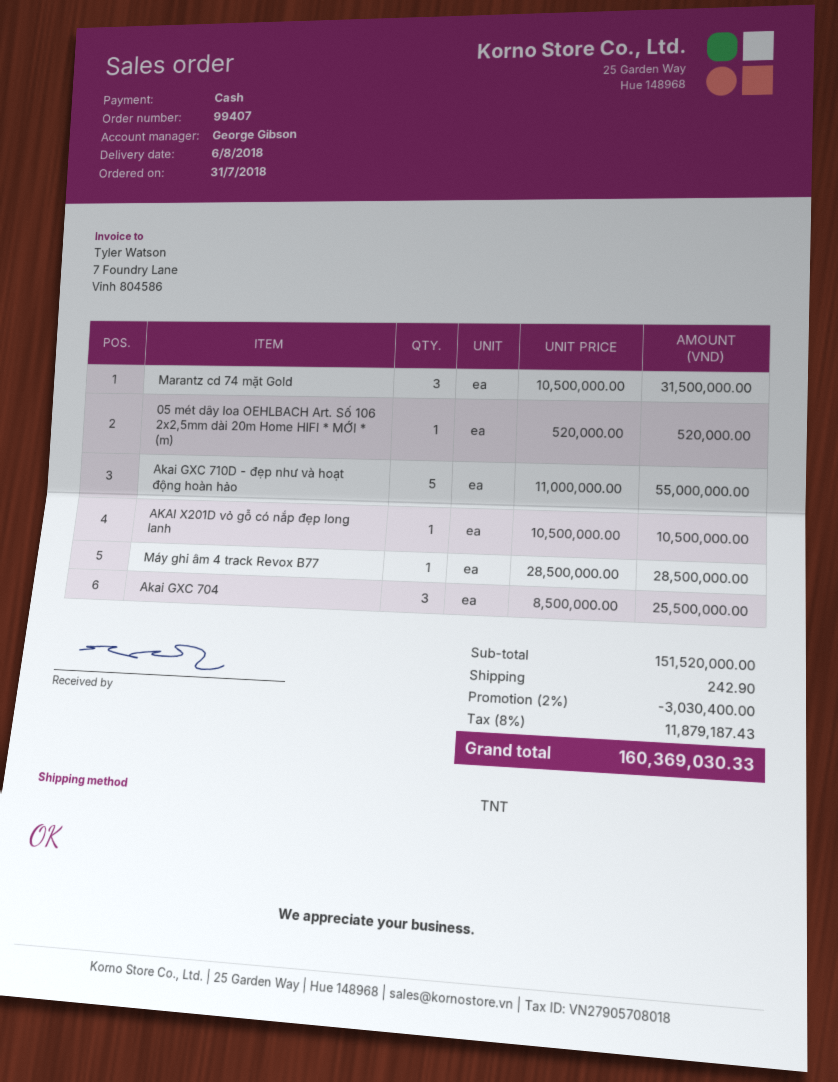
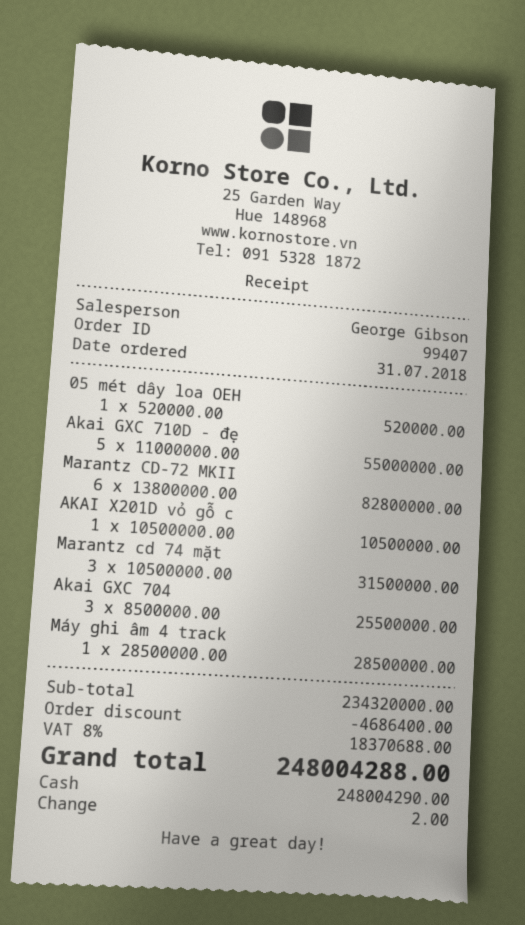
Marantz CD-72 MKII: none -> 6 x 13800000.00 = 82800000.00
subtotal: 151520000.00 -> 234320000.00
discount: 3030400.00 -> 4686400.00
shipping: 242.90 -> none
tax: 8% = 11879187.43 -> 8% = 18370688.00
total: 160369030.33 -> 248004288.00

